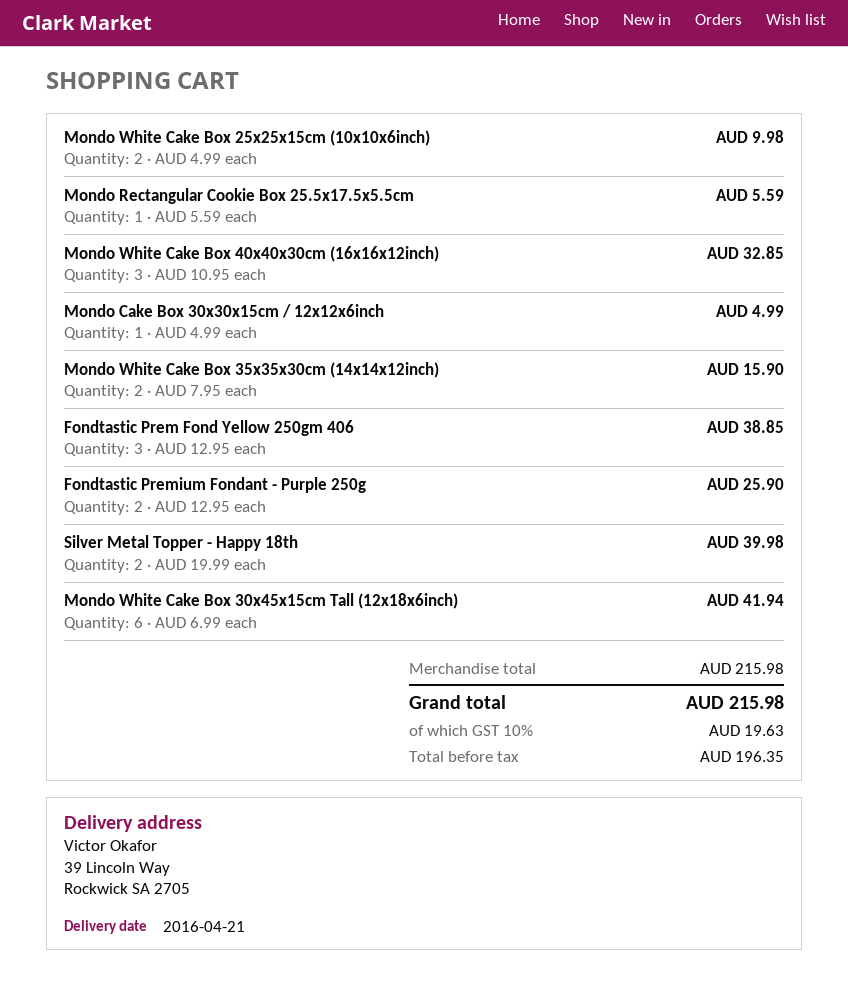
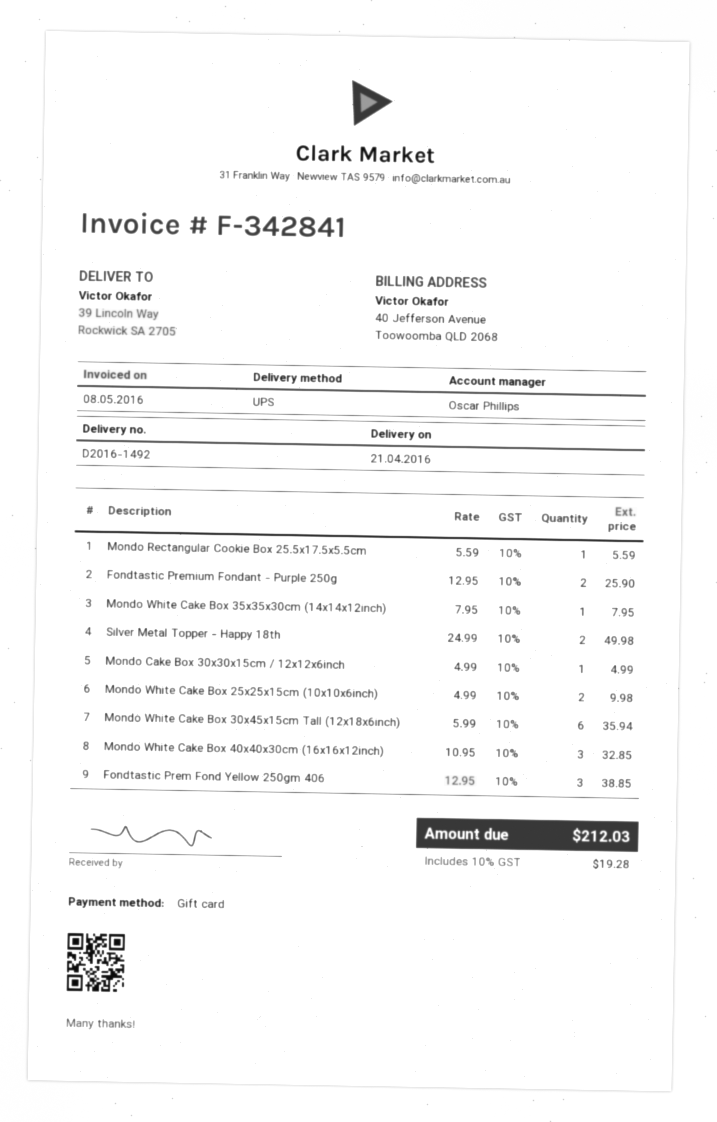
Mondo White Cake Box 35x35x30cm (14x14x12inch): 2 x 7.95 = 15.90 -> 1 x 7.95 = 7.95
Silver Metal Topper - Happy 18th: 2 x 19.99 = 39.98 -> 2 x 24.99 = 49.98
Mondo White Cake Box 30x45x15cm Tall (12x18x6inch): 6 x 6.99 = 41.94 -> 6 x 5.99 = 35.94
tax: 10% = 19.63 -> 10% = 19.28
total: 215.98 -> 212.03

